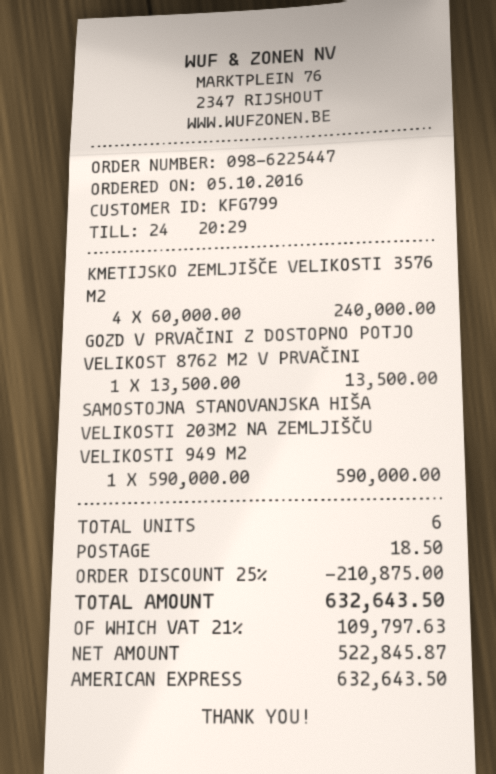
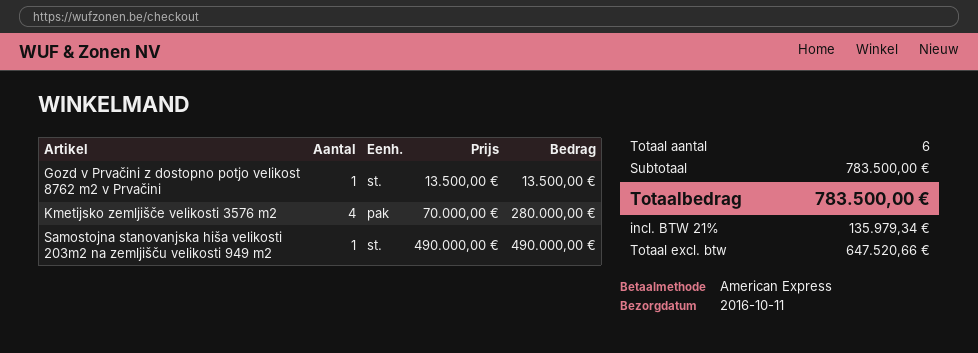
KMETIJSKO ZEMLJIŠČE VELIKOSTI 3576 M2: 4 x 60000.00 = 240000.00 -> 4 x 70000.00 = 280000.00
SAMOSTOJNA STANOVANJSKA HIŠA VELIKOSTI 203M2 NA ZEMLJIŠČU VELIKOSTI 949 M2: 1 x 590000.00 = 590000.00 -> 1 x 490000.00 = 490000.00
discount: 25% = 210875.00 -> none
shipping: 18.50 -> none
net: 522845.87 -> 647520.66
tax: 21% = 109797.63 -> 21% = 135979.34
total: 632643.50 -> 783500.00

